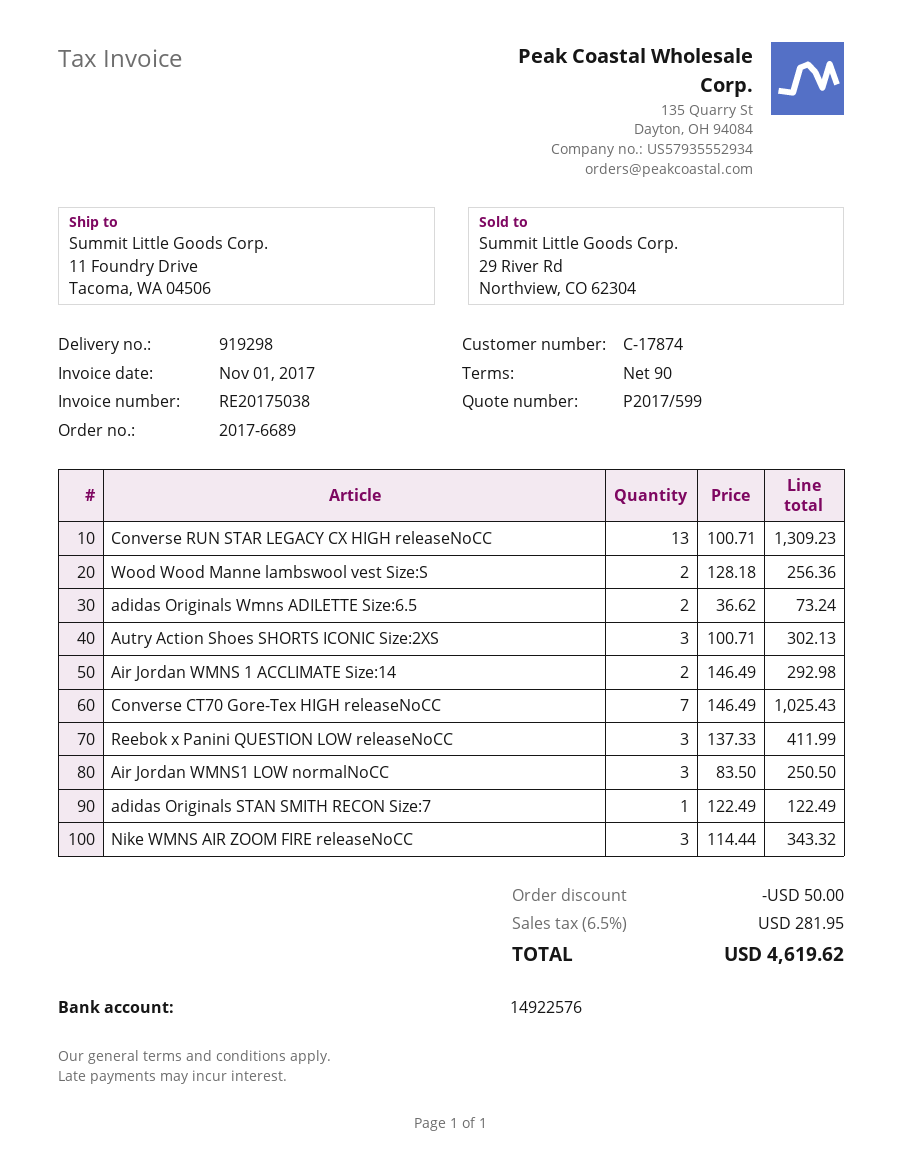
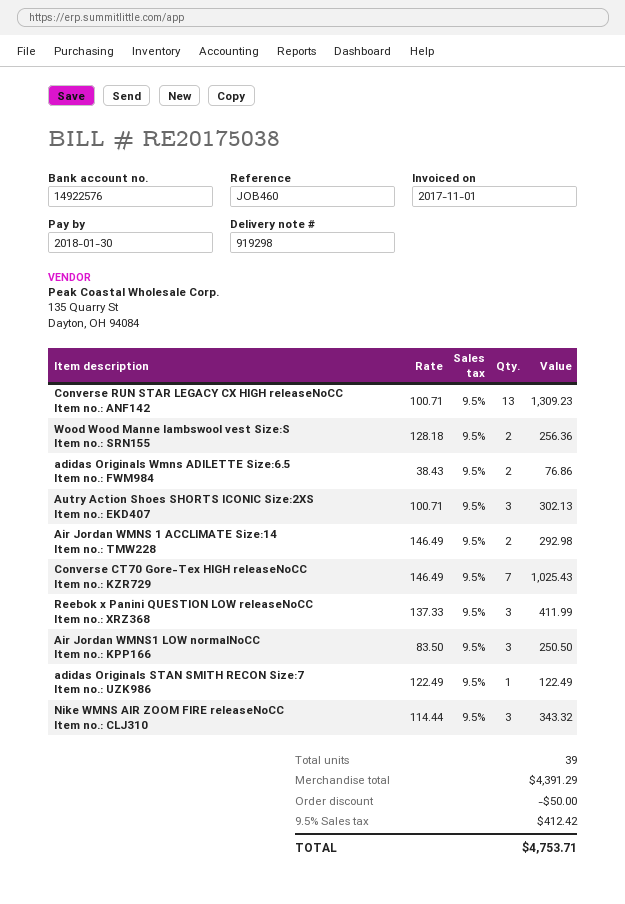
adidas Originals Wmns ADILETTE Size:6.5: 2 x 36.62 = 73.24 -> 2 x 38.43 = 76.86
tax: 6.5% = 281.95 -> 9.5% = 412.42
total: 4619.62 -> 4753.71

